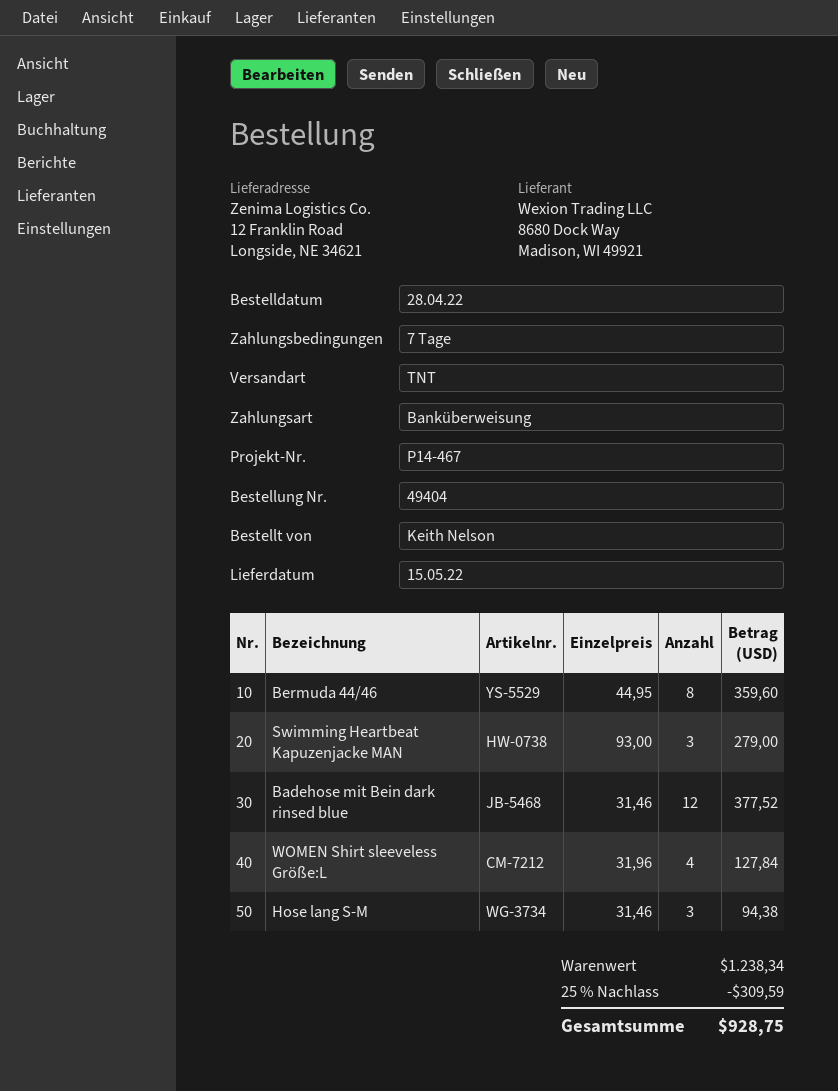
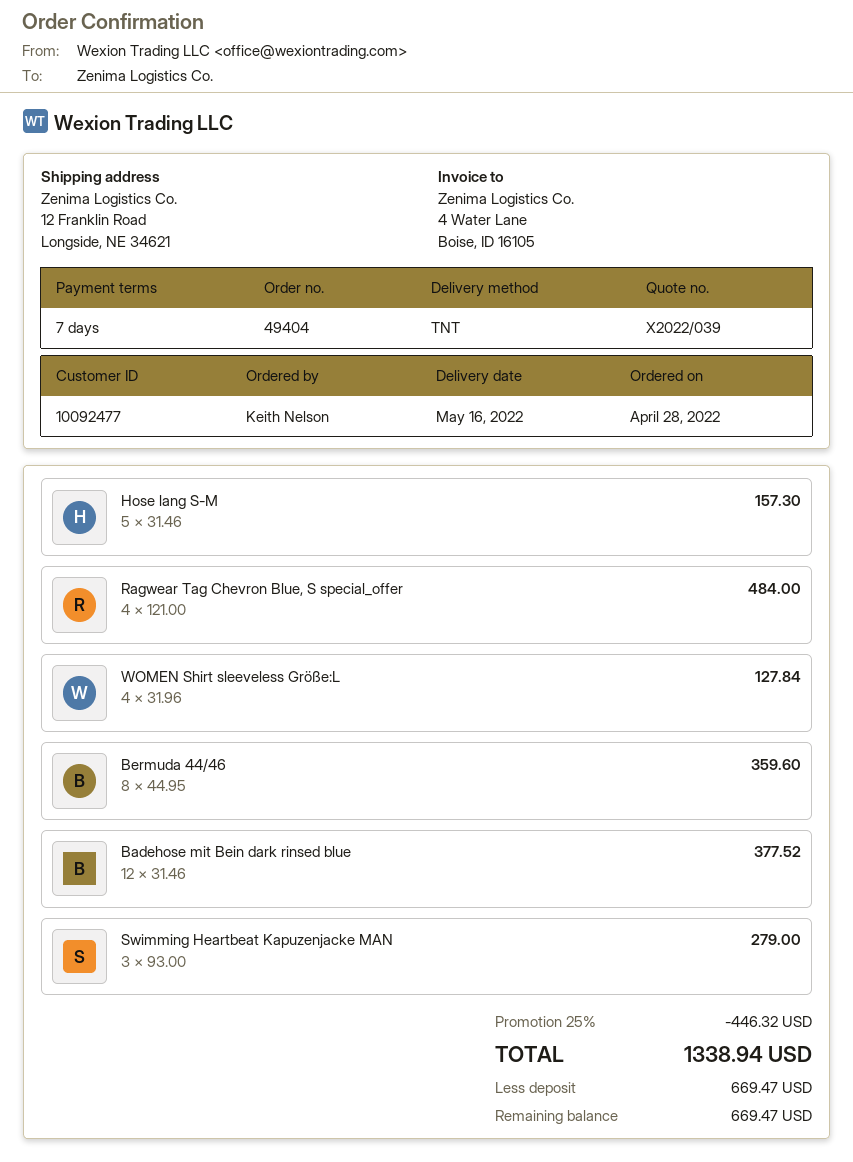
delivery date: 2022-05-15 -> 2022-05-16
Hose lang S-M: 3 x 31.46 = 94.38 -> 5 x 31.46 = 157.30
Ragwear Tag Chevron Blue, S special_offer: none -> 4 x 121.00 = 484.00
discount: 25% = 309.59 -> 25% = 446.32
total: 928.75 -> 1338.94

